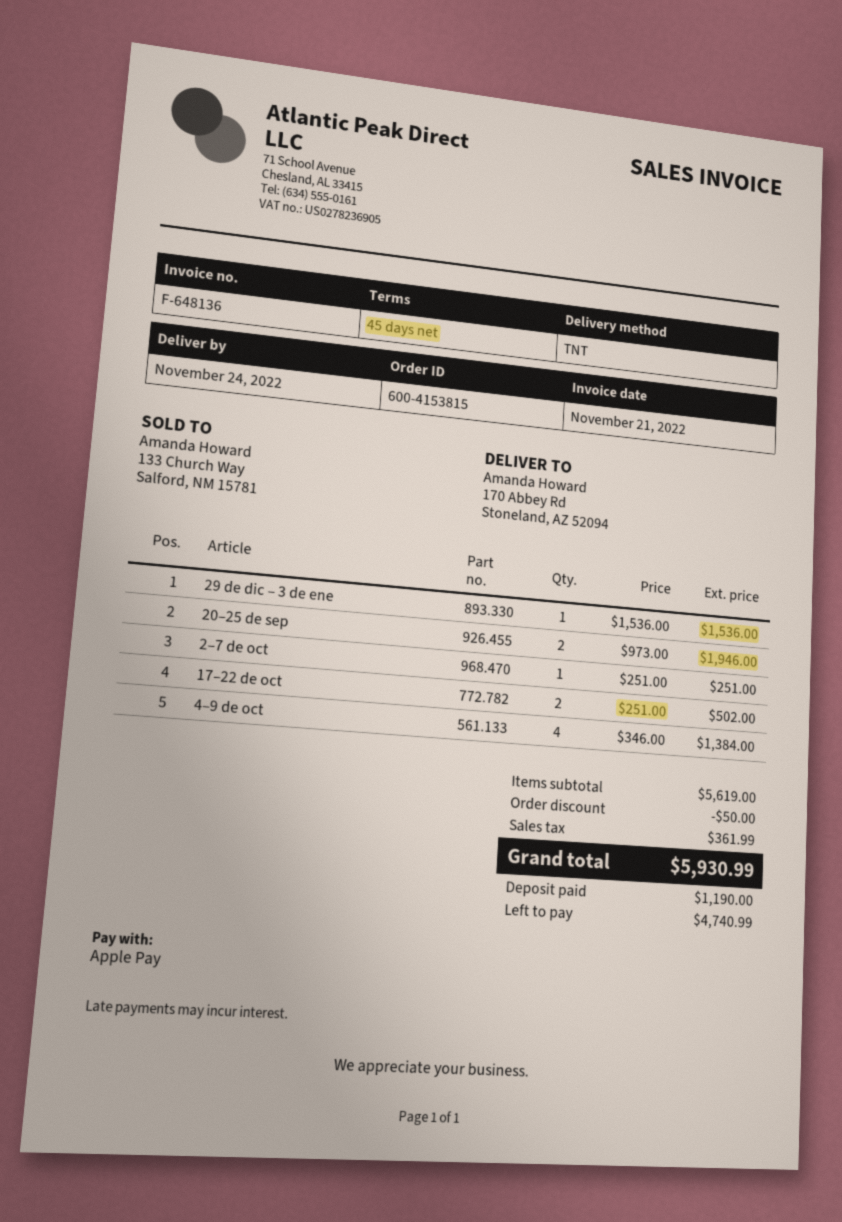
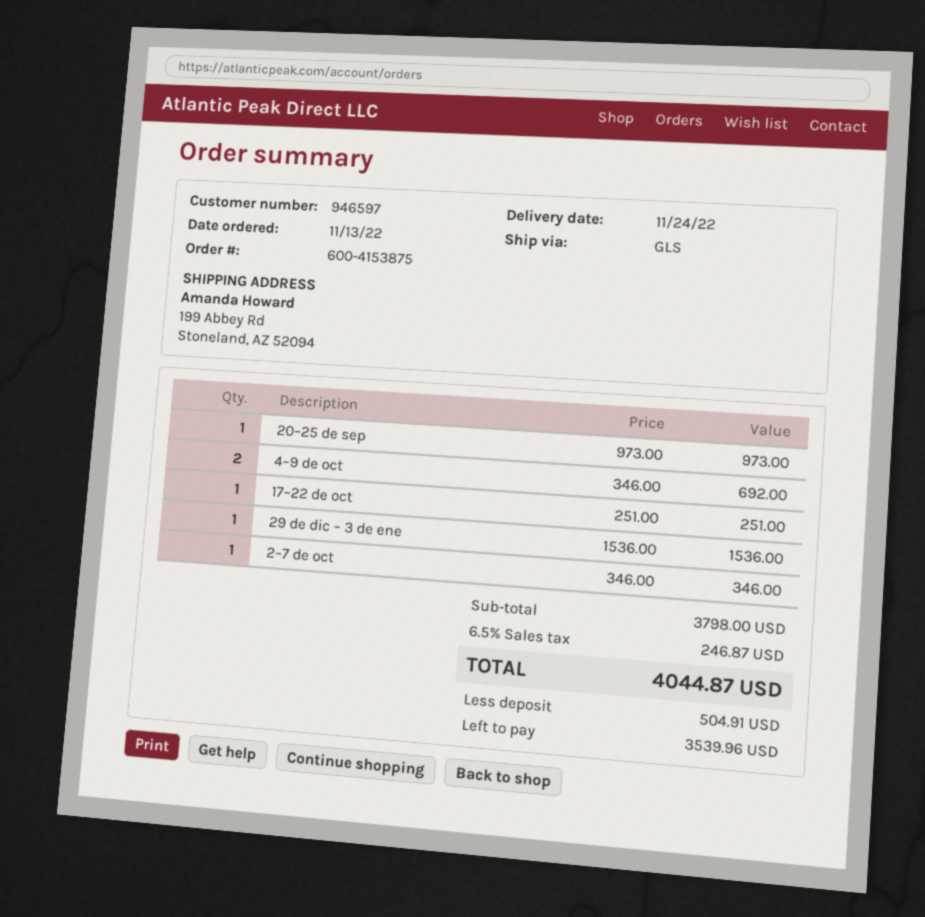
order number: 600-4153815 -> 600-4153875
shipping method: TNT -> GLS
ship to: 170 Abbey Rd, Stoneland, AZ 52094 -> 199 Abbey Rd, Stoneland, AZ 52094
20–25 de sep: 2 x 973.00 = 1946.00 -> 1 x 973.00 = 973.00
2–7 de oct: 1 x 251.00 = 251.00 -> 1 x 346.00 = 346.00
17–22 de oct: 2 x 251.00 = 502.00 -> 1 x 251.00 = 251.00
4–9 de oct: 4 x 346.00 = 1384.00 -> 2 x 346.00 = 692.00
subtotal: 5619.00 -> 3798.00
discount: 50.00 -> none
tax: 361.99 -> 246.87
total: 5930.99 -> 4044.87
deposit: 1190.00 -> 504.91
balance: 4740.99 -> 3539.96

